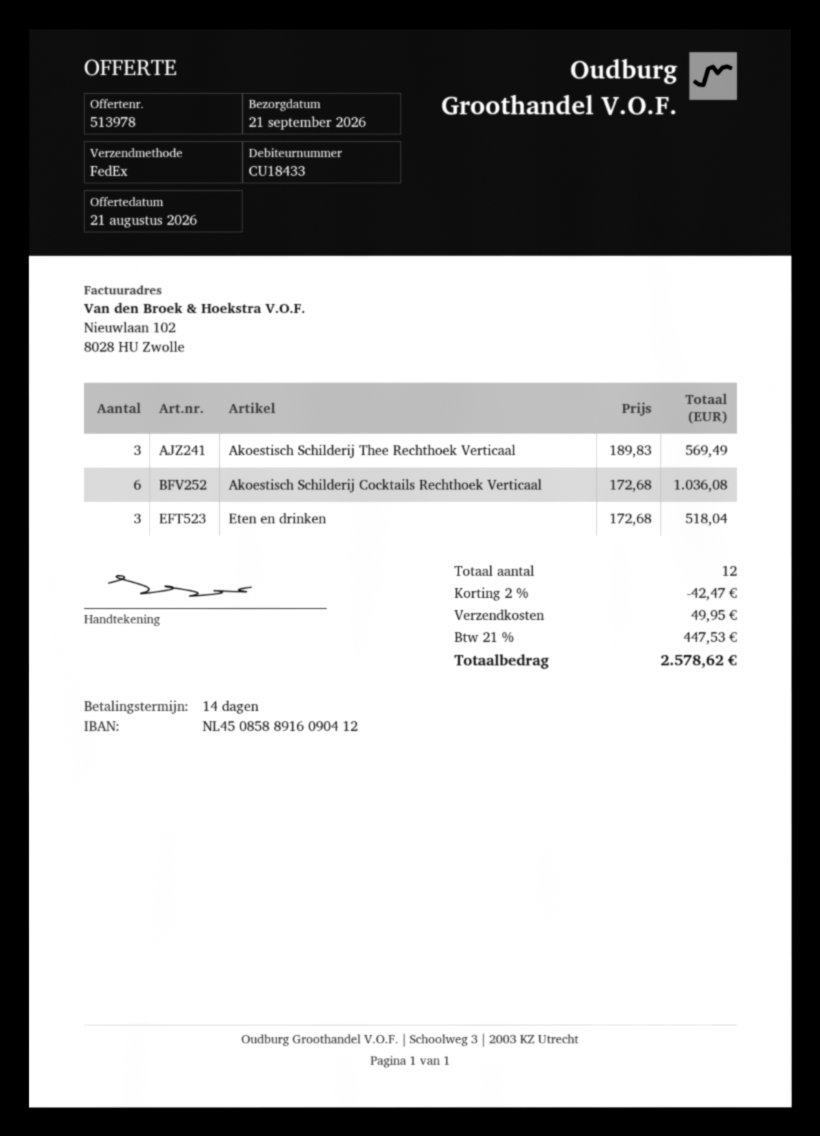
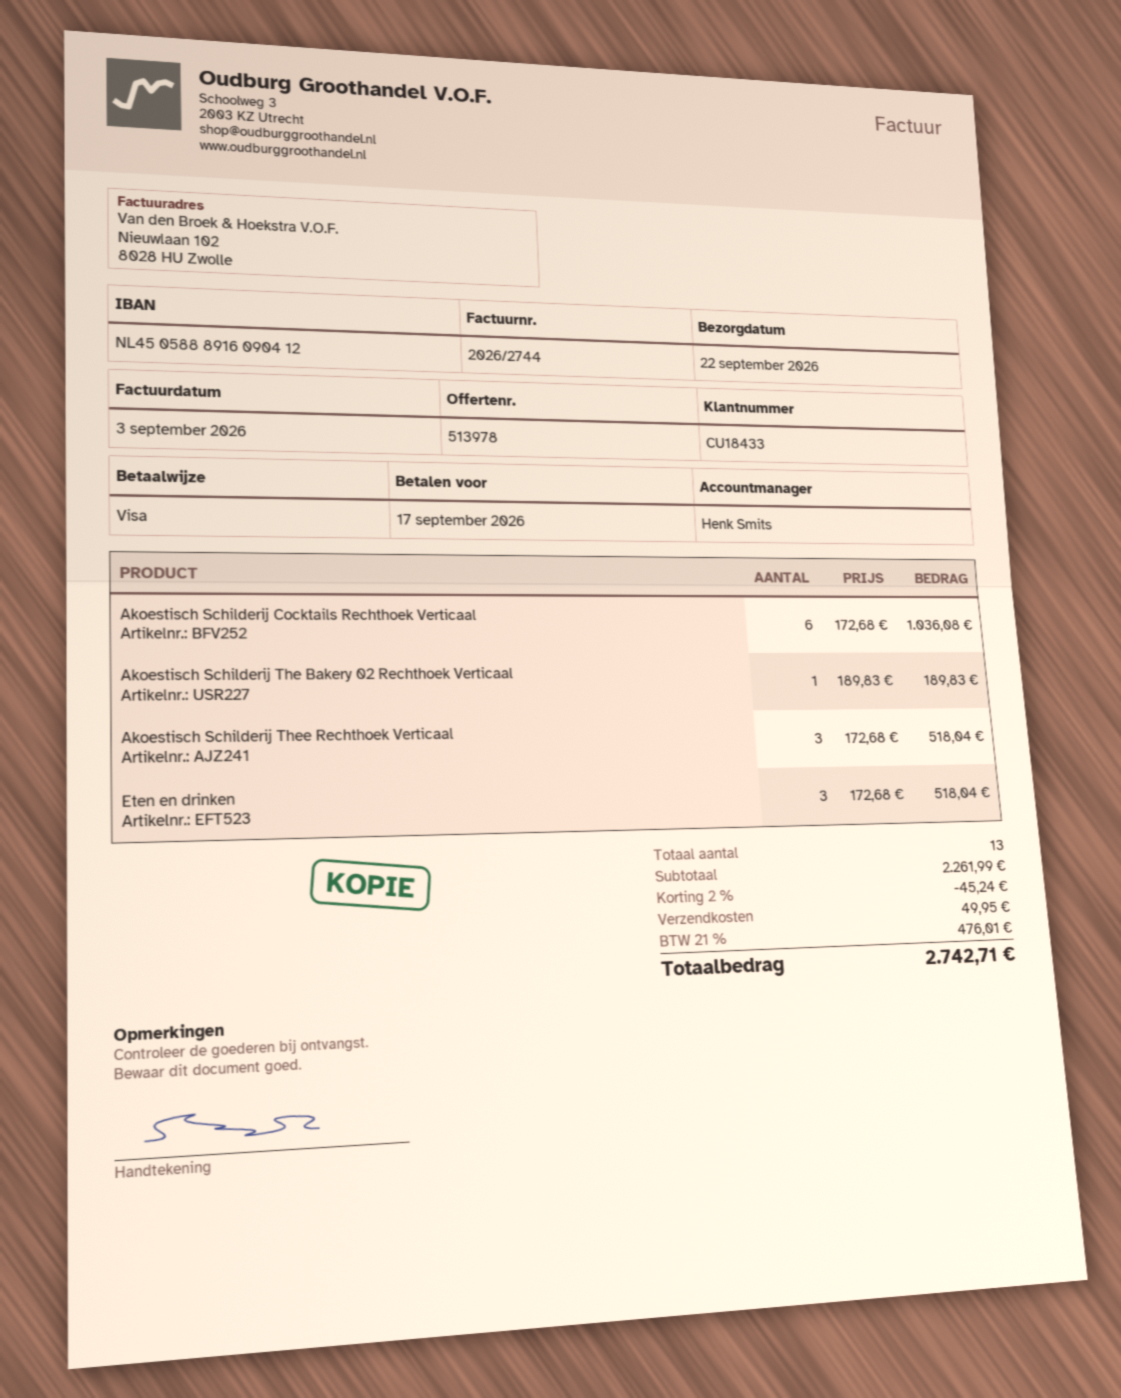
delivery date: 2026-09-21 -> 2026-09-22
bank account: NL4508588916090412 -> NL4505888916090412
Akoestisch Schilderij Thee Rechthoek Verticaal: 3 x 189.83 = 569.49 -> 3 x 172.68 = 518.04
Akoestisch Schilderij The Bakery 02 Rechthoek Verticaal: none -> 1 x 189.83 = 189.83
total quantity: 12 -> 13
discount: 2% = 42.47 -> 2% = 45.24
tax: 21% = 447.53 -> 21% = 476.01
total: 2578.62 -> 2742.71

